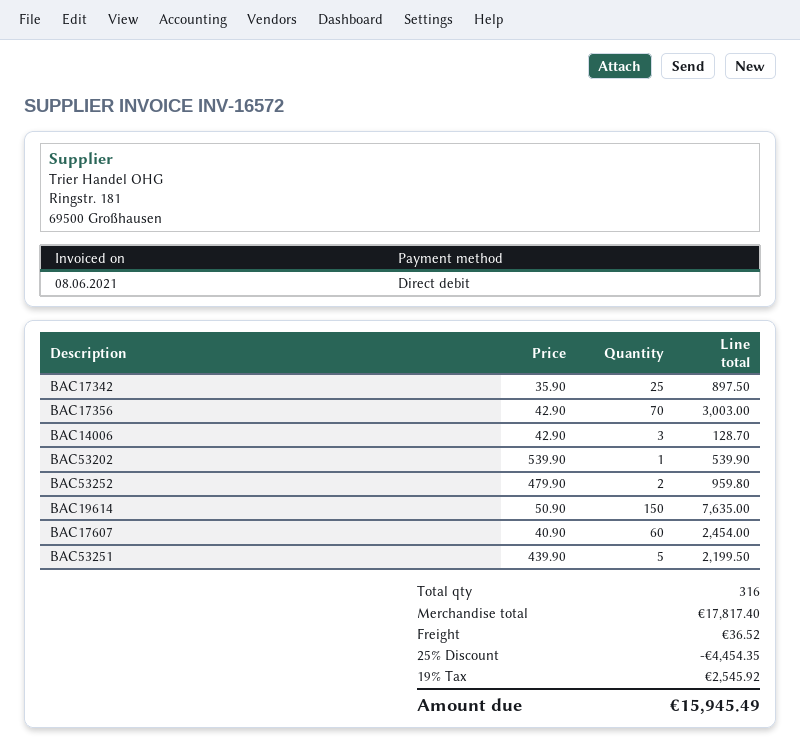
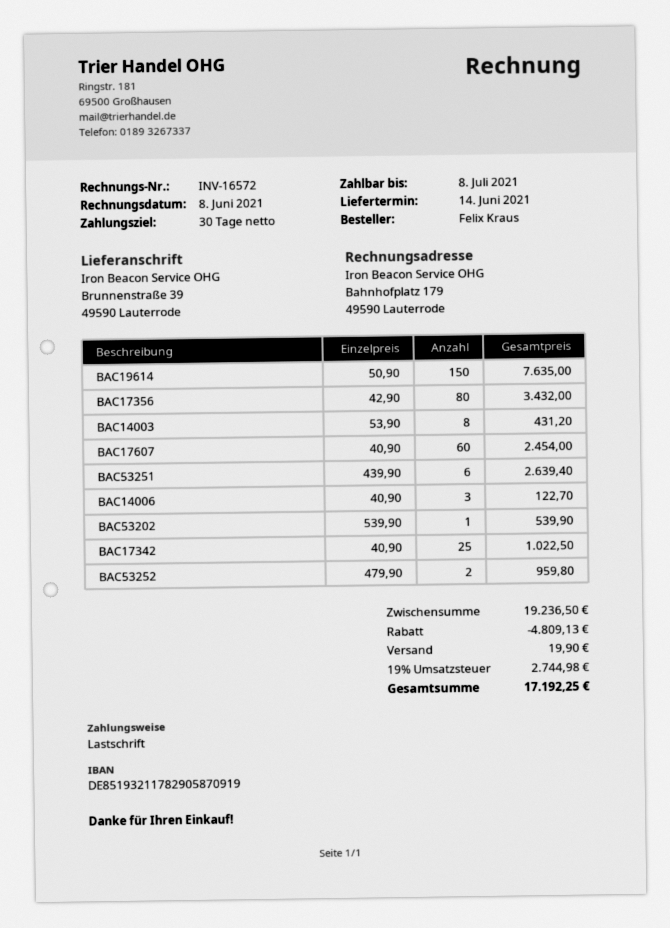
BAC17342: 25 x 35.90 = 897.50 -> 25 x 40.90 = 1022.50
BAC17356: 70 x 42.90 = 3003.00 -> 80 x 42.90 = 3432.00
BAC14006: 3 x 42.90 = 128.70 -> 3 x 40.90 = 122.70
BAC53251: 5 x 439.90 = 2199.50 -> 6 x 439.90 = 2639.40
BAC14003: none -> 8 x 53.90 = 431.20
subtotal: 17817.40 -> 19236.50
discount: 4454.35 -> 4809.13
shipping: 36.52 -> 19.90
tax: 19% = 2545.92 -> 19% = 2744.98
total: 15945.49 -> 17192.25

